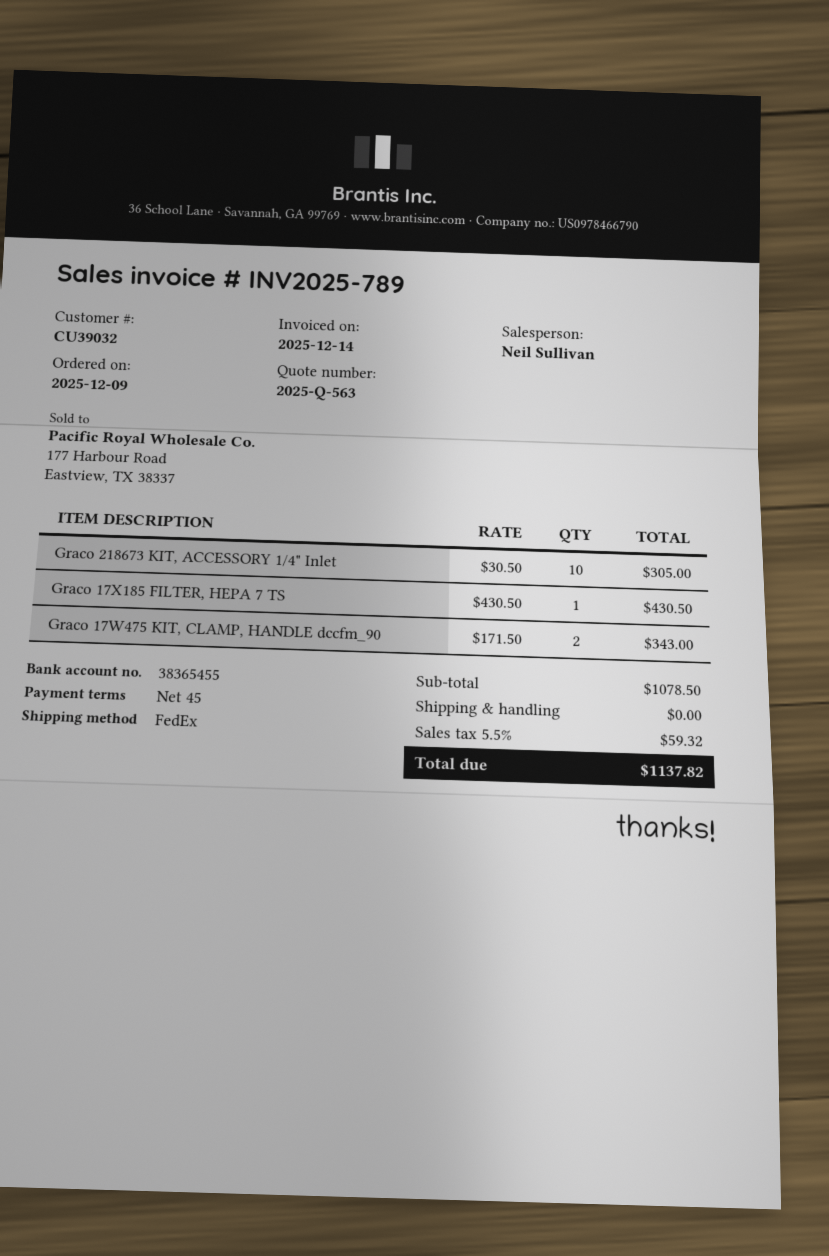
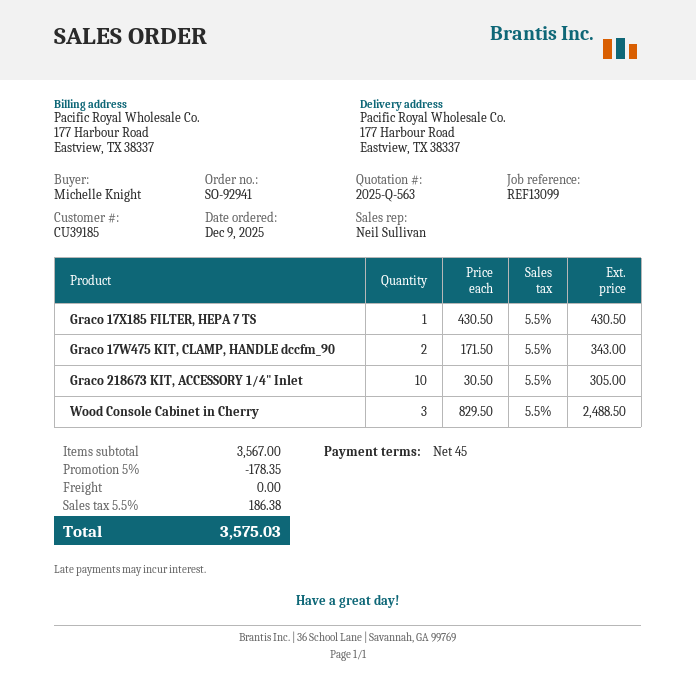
customer number: CU39032 -> CU39185
Wood Console Cabinet in Cherry: none -> 3 x 829.50 = 2488.50
subtotal: 1078.50 -> 3567.00
discount: none -> 5% = 178.35
tax: 5.5% = 59.32 -> 5.5% = 186.38
total: 1137.82 -> 3575.03

